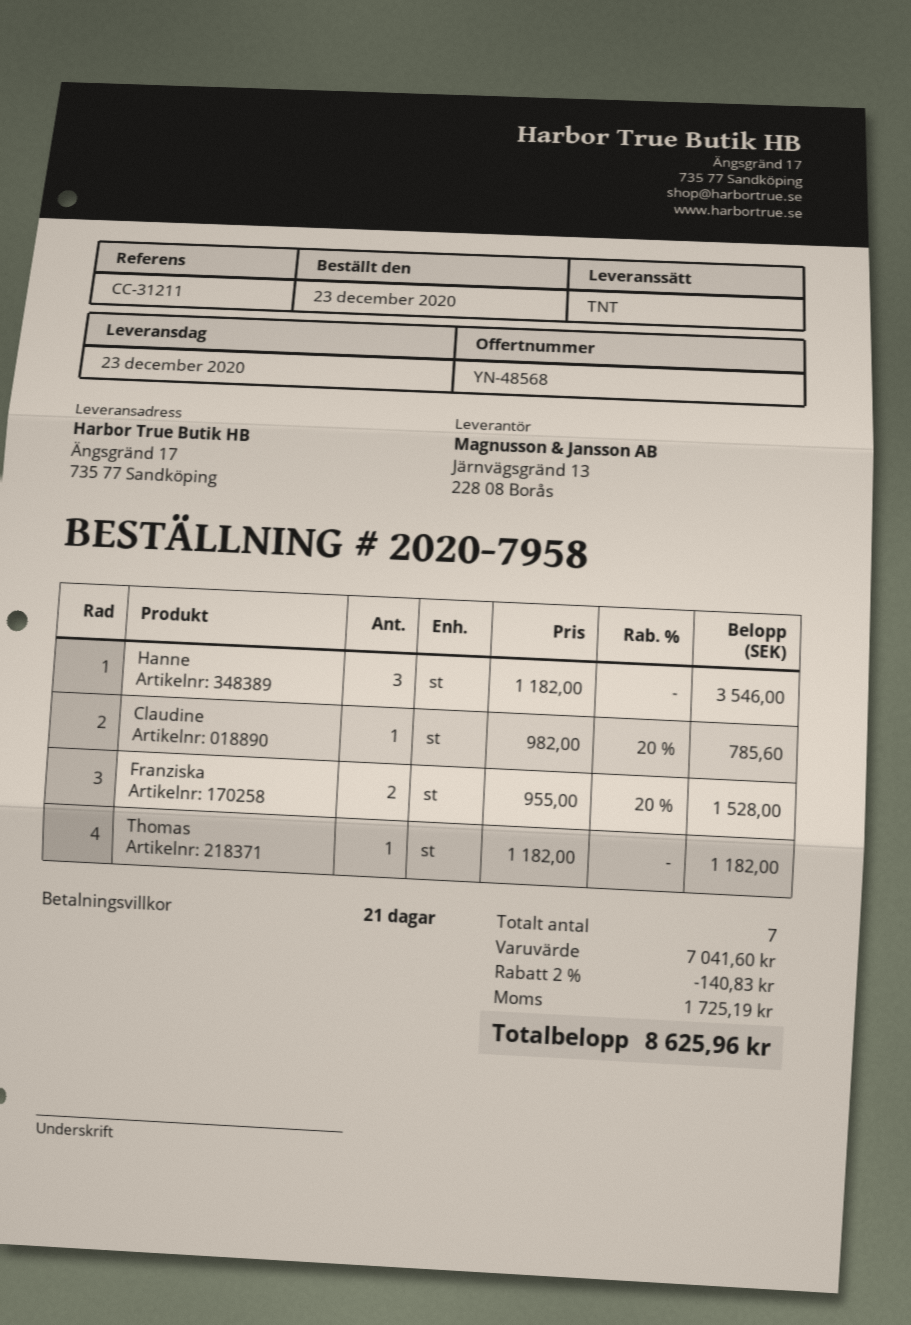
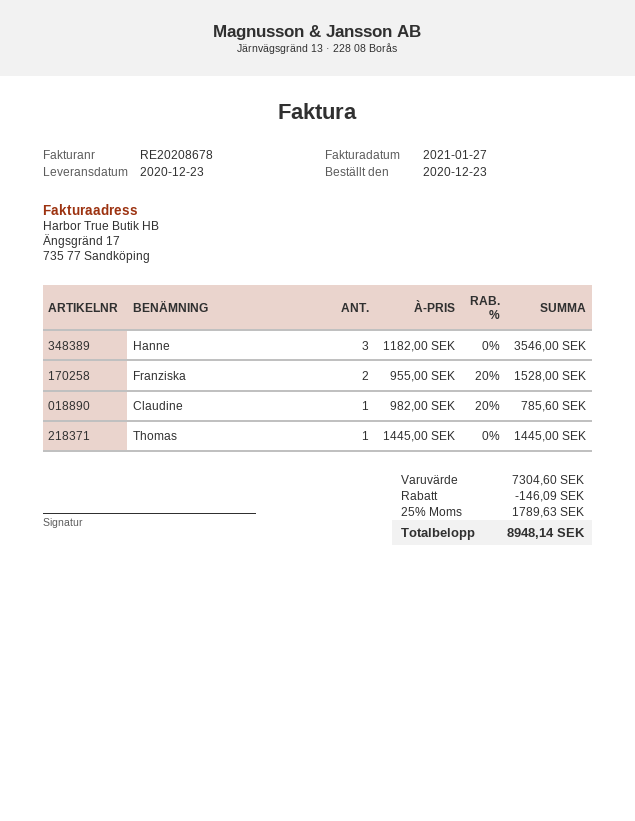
Thomas: 1 x 1182.00 = 1182.00 -> 1 x 1445.00 = 1445.00
subtotal: 7041.60 -> 7304.60
discount: 140.83 -> 146.09
tax: 1725.19 -> 1789.63
total: 8625.96 -> 8948.14

